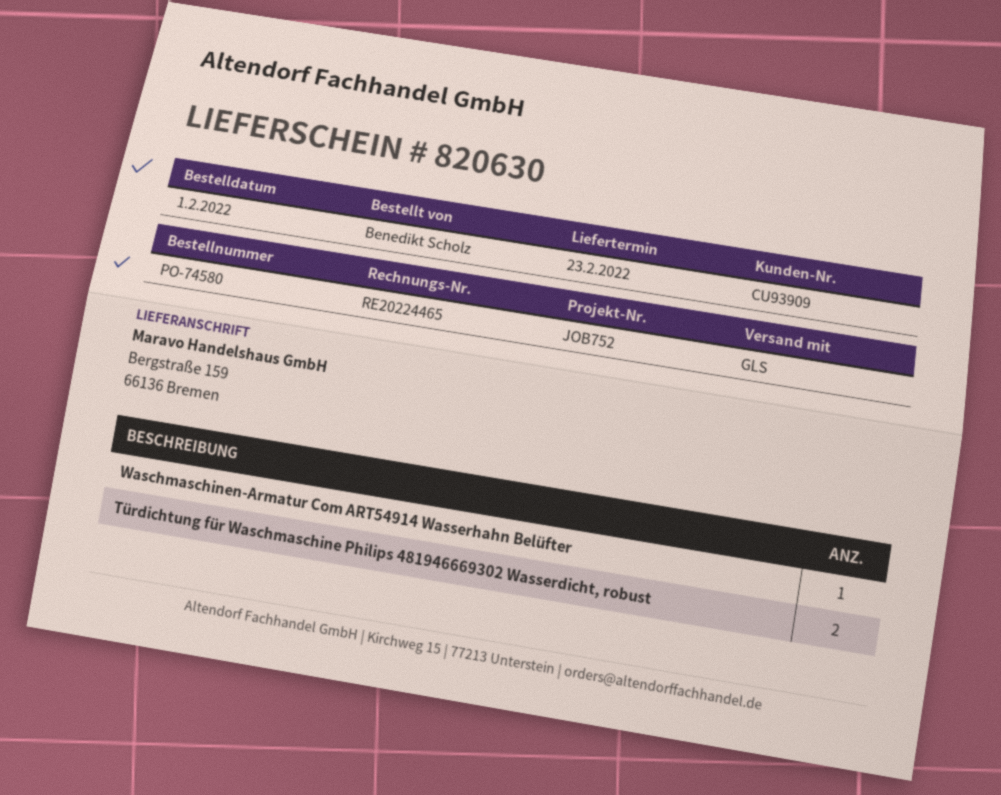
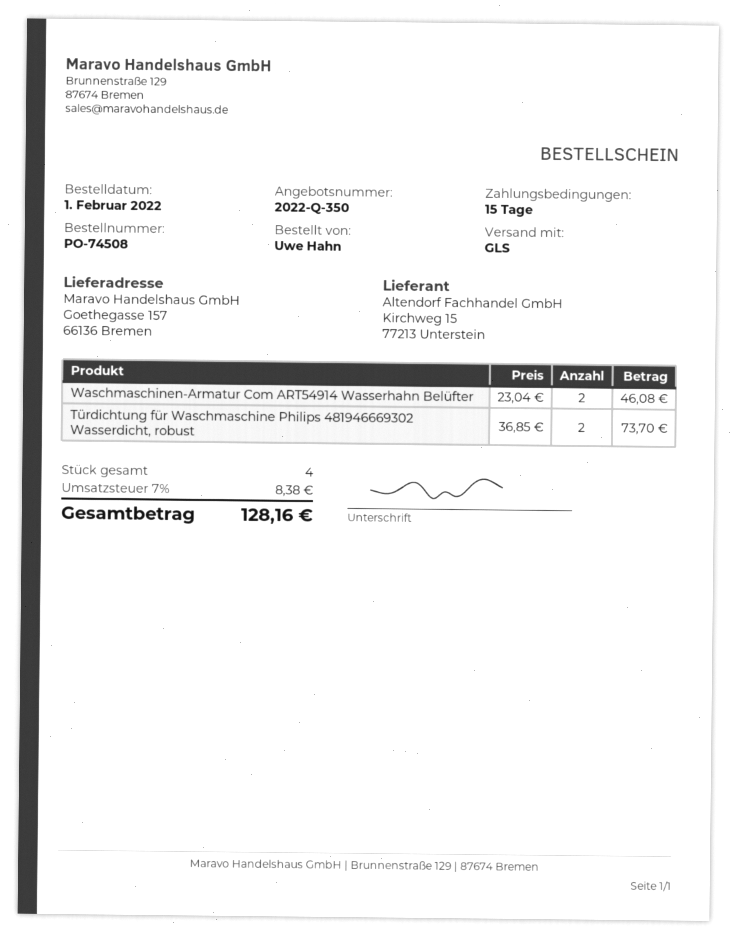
order number: PO-74580 -> PO-74508
ordered by: Benedikt Scholz -> Uwe Hahn
ship to: Bergstraße 159, 66136 Bremen -> Goethegasse 157, 66136 Bremen
Waschmaschinen-Armatur Com ART54914 Wasserhahn Belüfter: 1 -> 2

